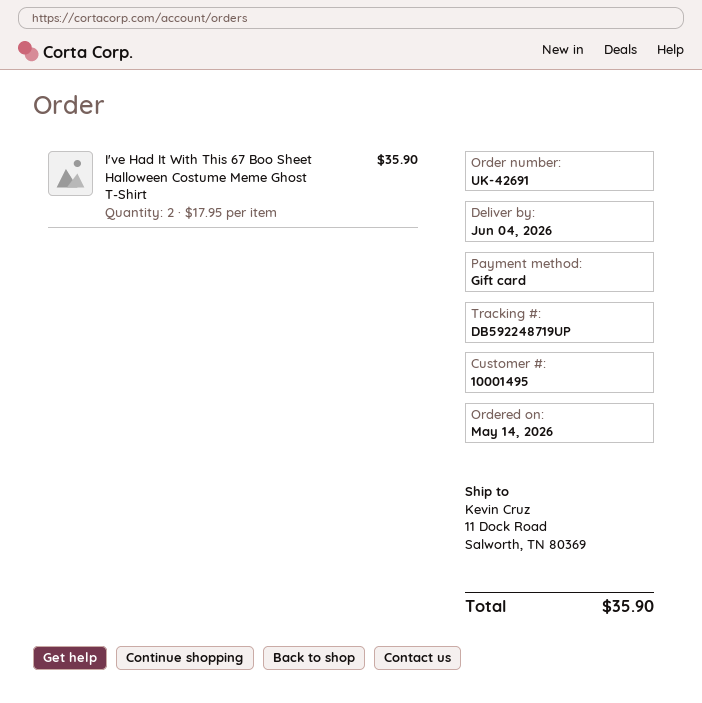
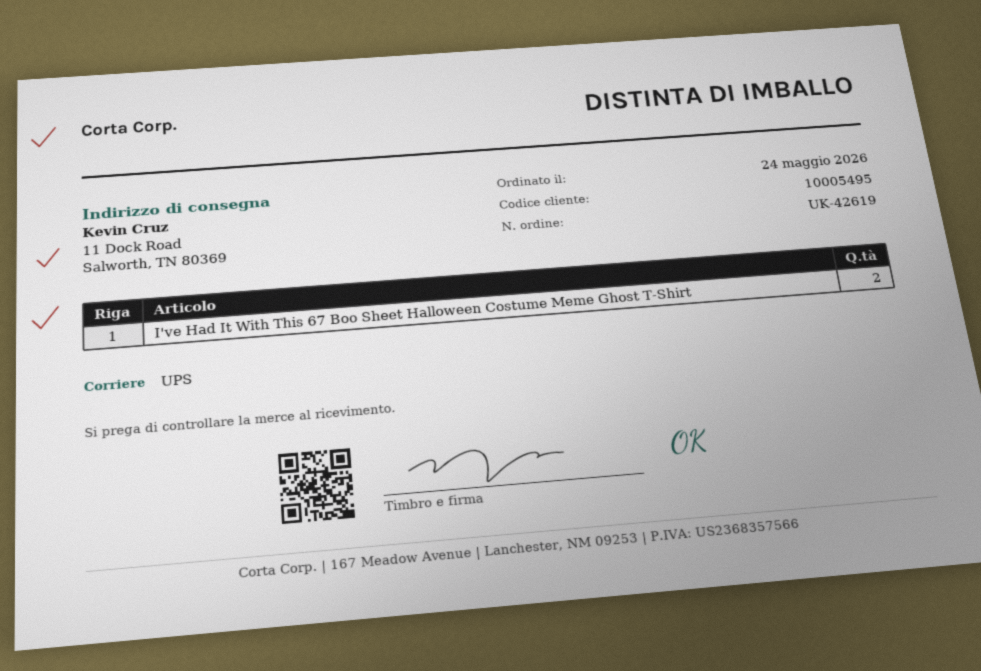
order number: UK-42691 -> UK-42619
order date: 2026-05-14 -> 2026-05-24
customer number: 10001495 -> 10005495

